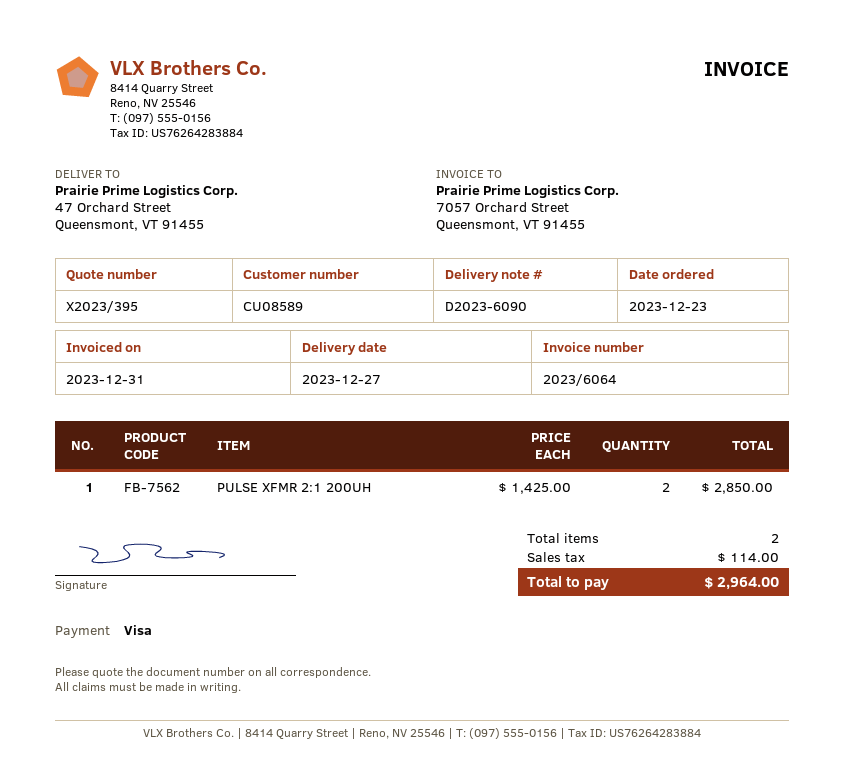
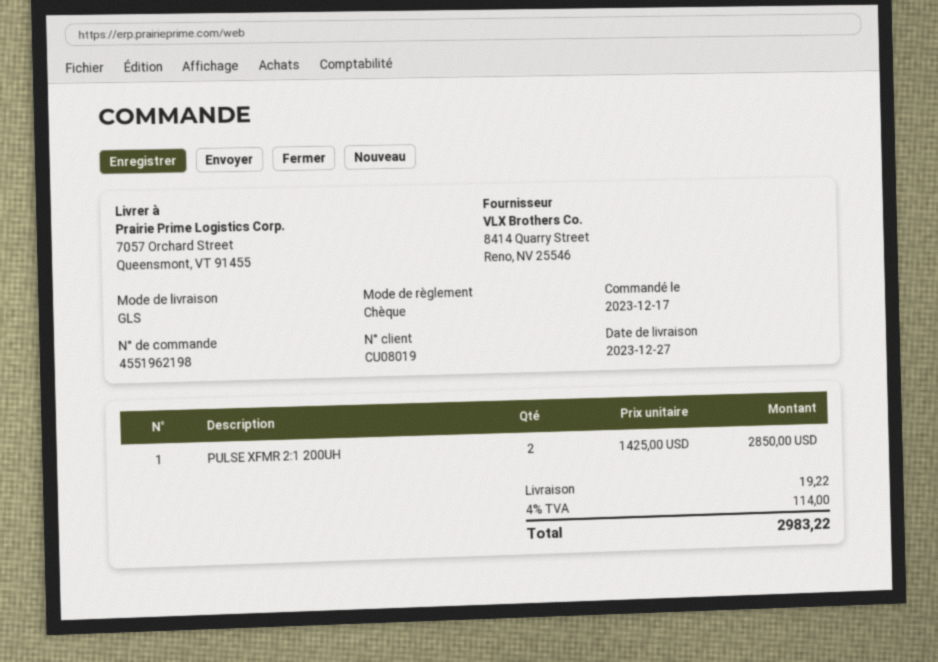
order date: 2023-12-23 -> 2023-12-17
customer number: CU08589 -> CU08019
payment method: Visa -> cheque
ship to: 47 Orchard Street, Queensmont, VT 91455 -> 7057 Orchard Street, Queensmont, VT 91455
shipping: none -> 19.22
total: 2964.00 -> 2983.22

